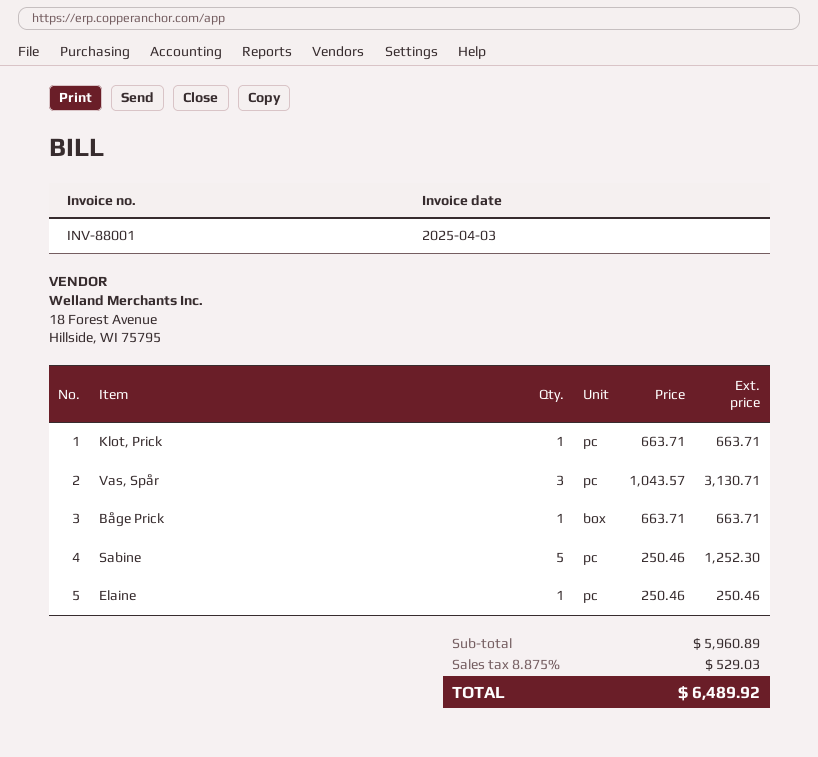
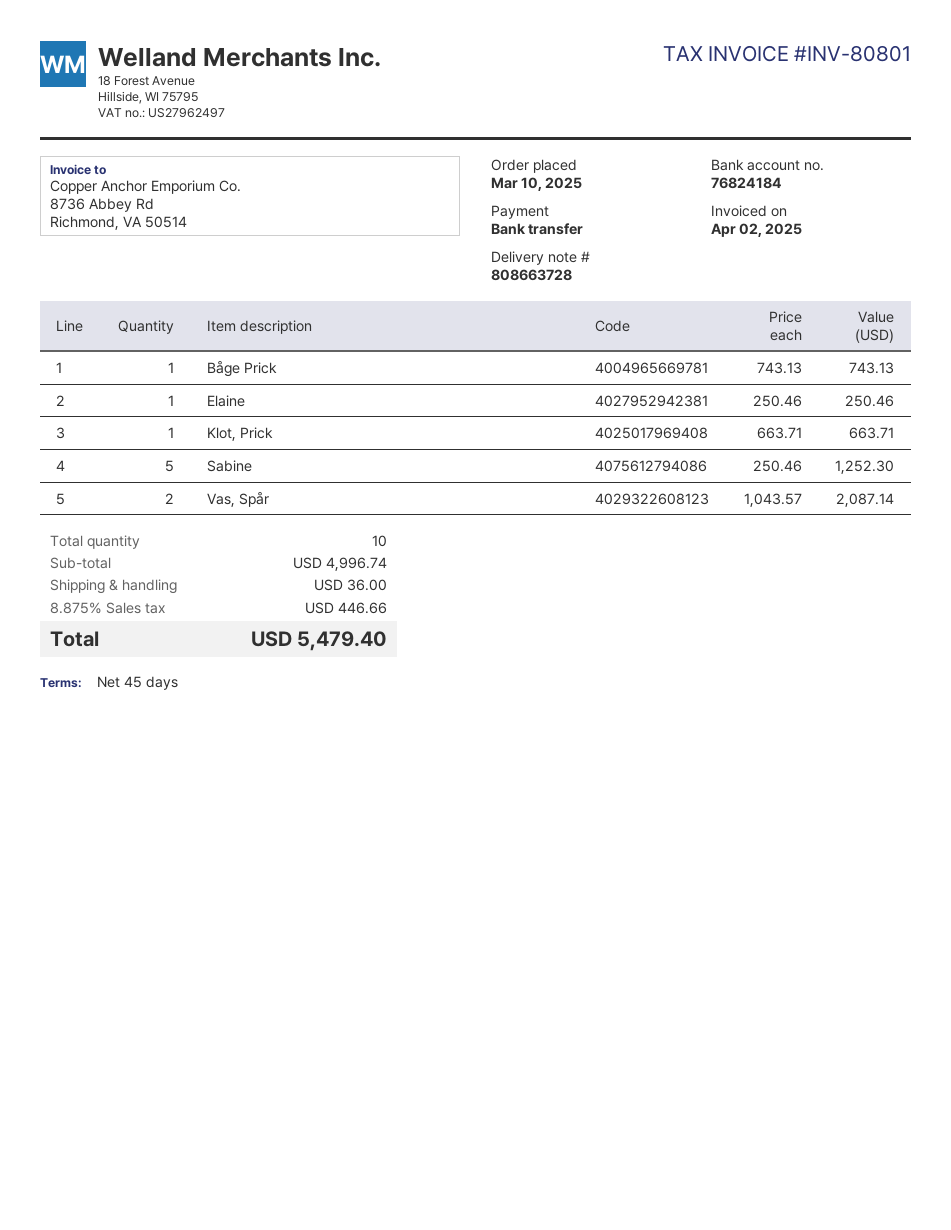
invoice number: INV-88001 -> INV-80801
invoice date: 2025-04-03 -> 2025-04-02
Vas, Spår: 3 x 1043.57 = 3130.71 -> 2 x 1043.57 = 2087.14
Båge Prick: 1 x 663.71 = 663.71 -> 1 x 743.13 = 743.13
subtotal: 5960.89 -> 4996.74
shipping: none -> 36.00
tax: 8.875% = 529.03 -> 8.875% = 446.66
total: 6489.92 -> 5479.40

